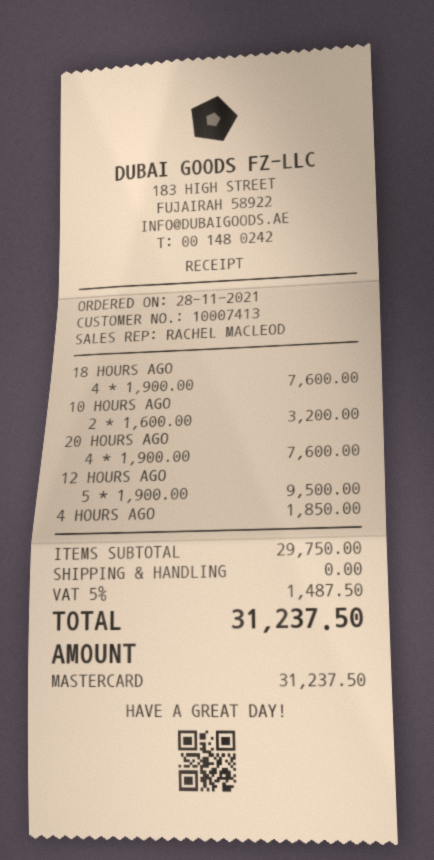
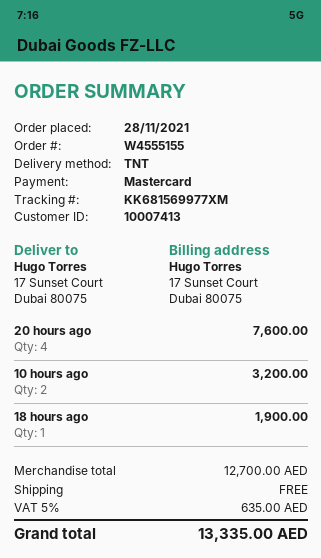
18 HOURS AGO: 4 for 7600.00 -> 1 for 1900.00
12 HOURS AGO: 5 for 9500.00 -> none
4 HOURS AGO: 1 for 1850.00 -> none
subtotal: 29750.00 -> 12700.00
tax: 5% = 1487.50 -> 5% = 635.00
total: 31237.50 -> 13335.00

